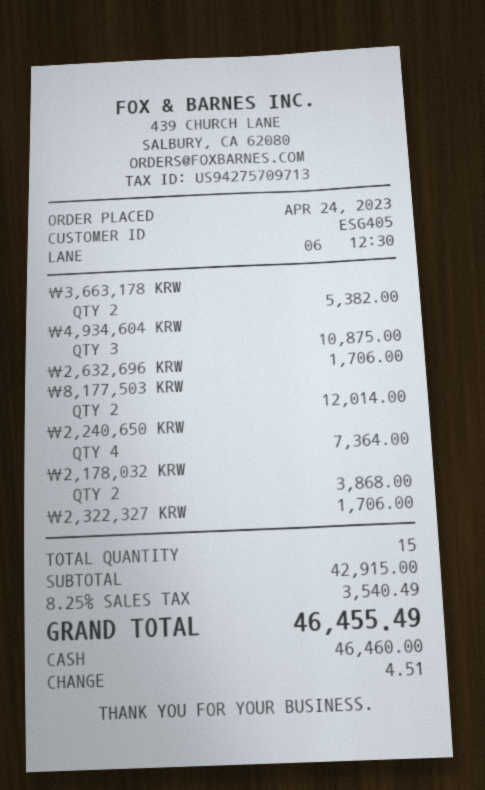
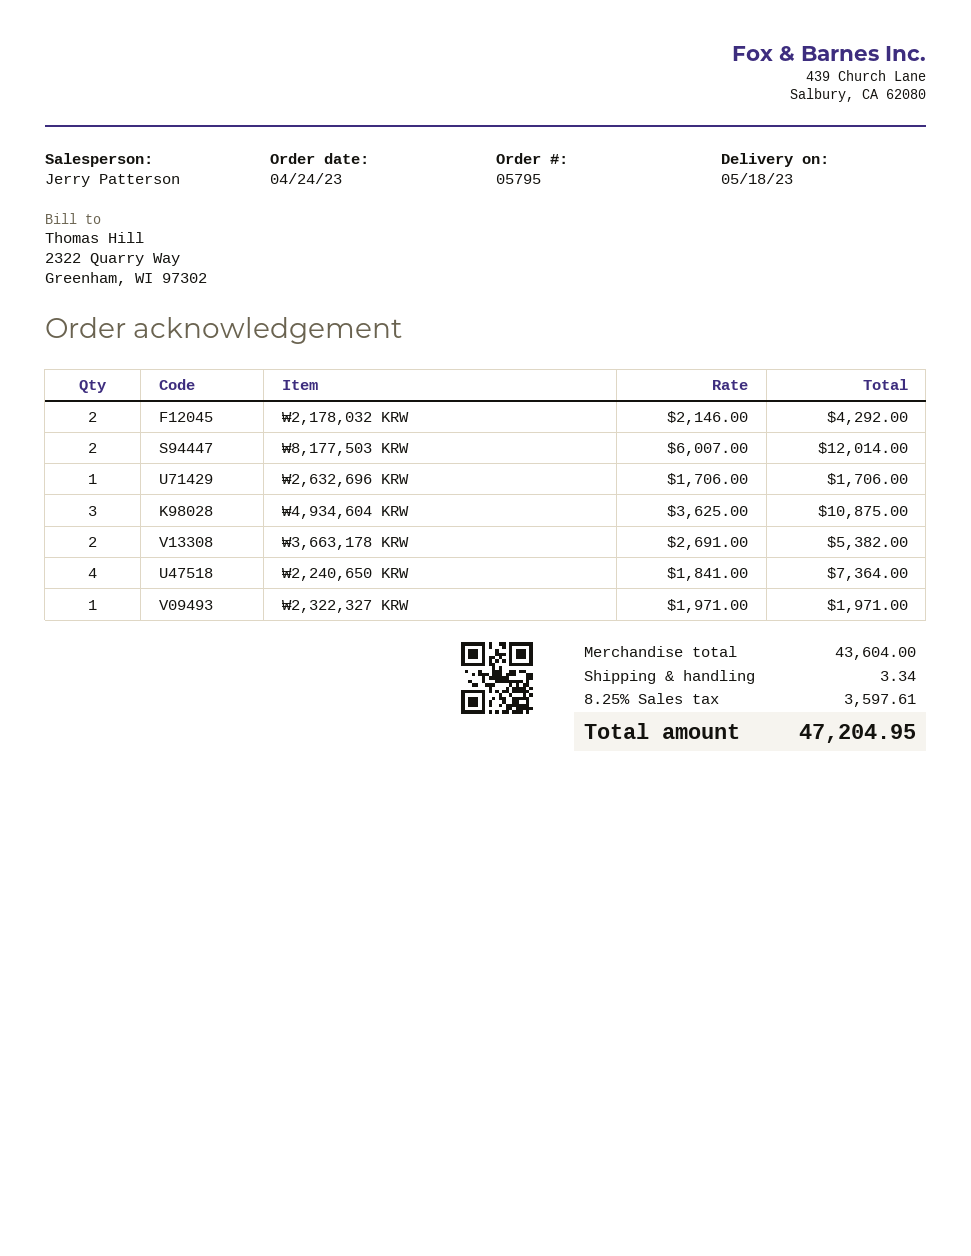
₩2,178,032 KRW: 2 for 3868.00 -> 2 for 4292.00
₩2,322,327 KRW: 1 for 1706.00 -> 1 for 1971.00
subtotal: 42915.00 -> 43604.00
shipping: none -> 3.34
tax: 8.25% = 3540.49 -> 8.25% = 3597.61
total: 46455.49 -> 47204.95

